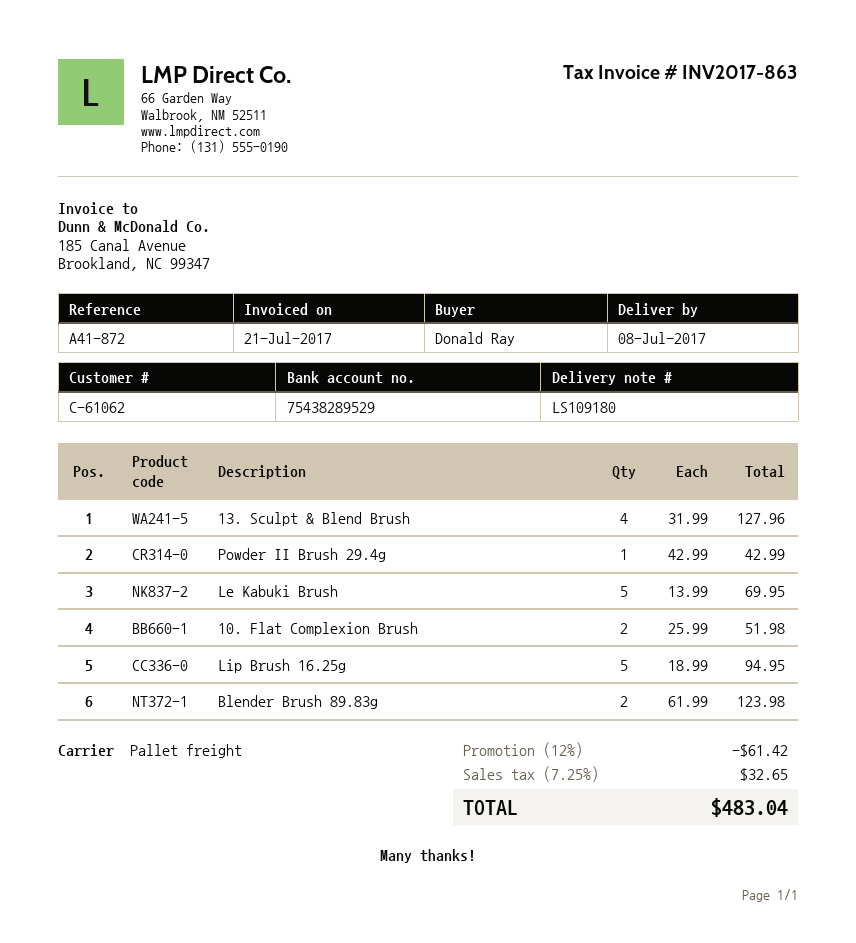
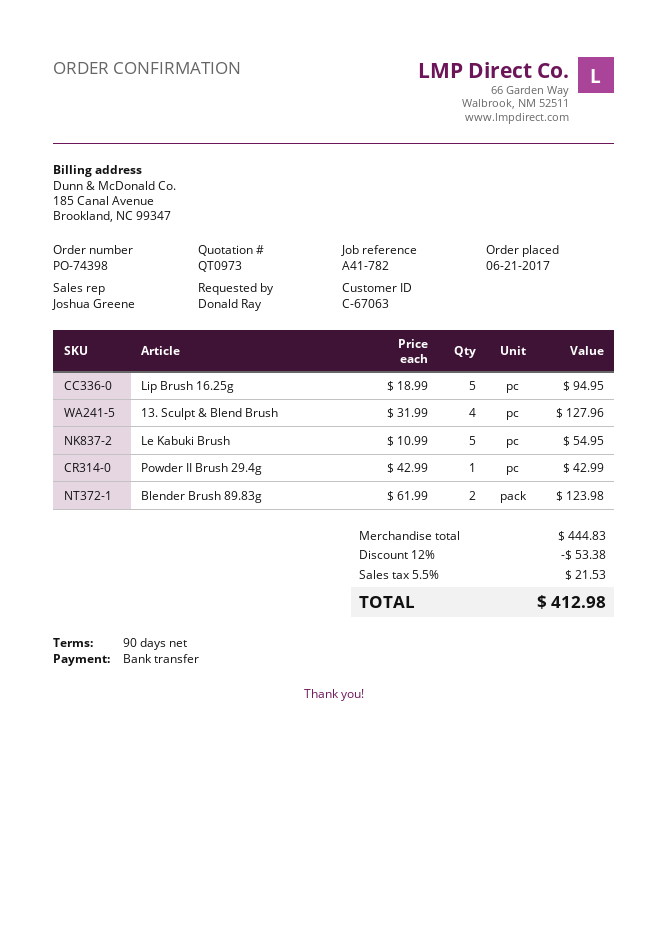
customer number: C-61062 -> C-67063
reference: A41-872 -> A41-782
Le Kabuki Brush: 5 x 13.99 = 69.95 -> 5 x 10.99 = 54.95
10. Flat Complexion Brush: 2 x 25.99 = 51.98 -> none
discount: 12% = 61.42 -> 12% = 53.38
tax: 7.25% = 32.65 -> 5.5% = 21.53
total: 483.04 -> 412.98

